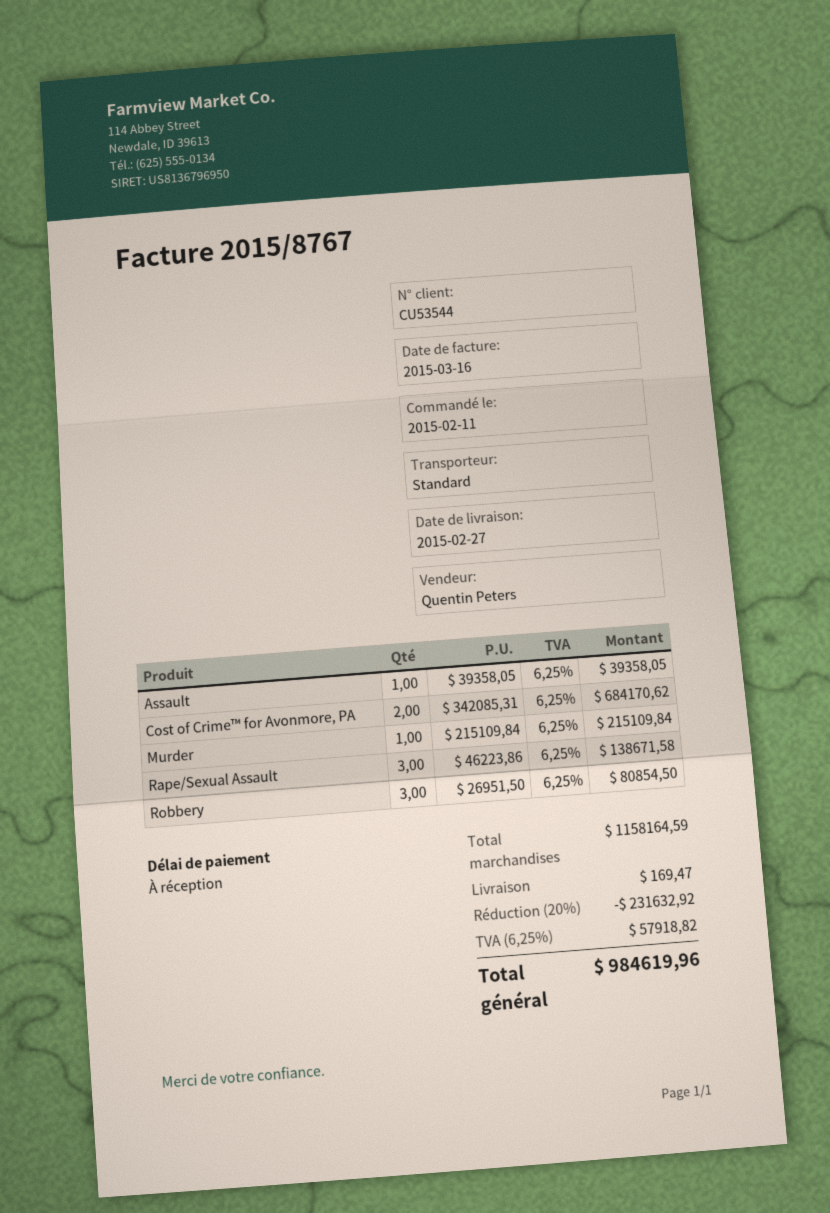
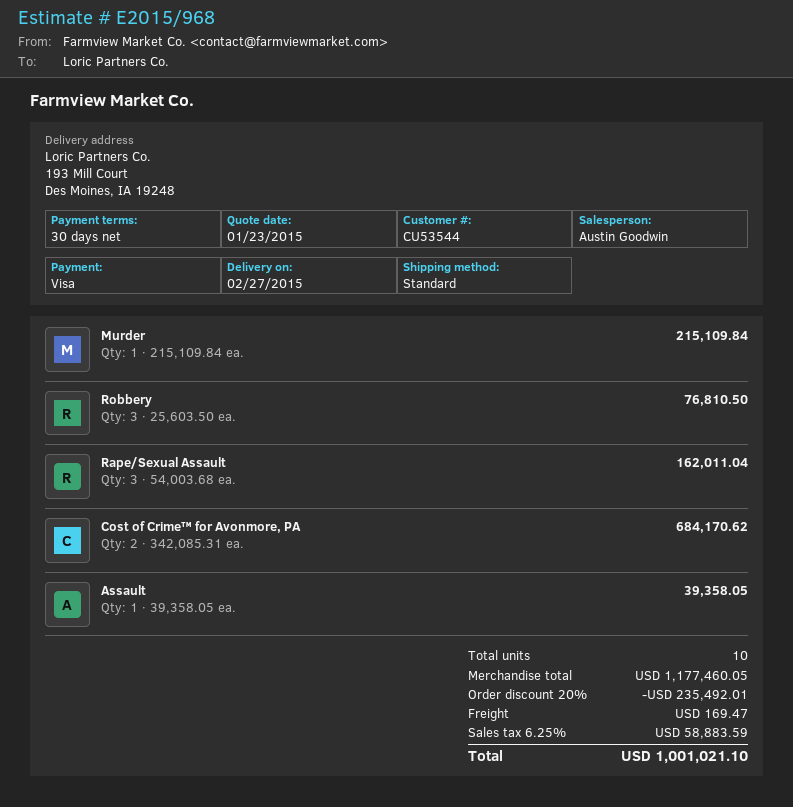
payment terms: on receipt -> 30 days
sales rep: Quentin Peters -> Austin Goodwin
Rape/Sexual Assault: 3 x 46223.86 = 138671.58 -> 3 x 54003.68 = 162011.04
Robbery: 3 x 26951.50 = 80854.50 -> 3 x 25603.50 = 76810.50
subtotal: 1158164.59 -> 1177460.05
discount: 20% = 231632.92 -> 20% = 235492.01
tax: 6.25% = 57918.82 -> 6.25% = 58883.59
total: 984619.96 -> 1001021.10

